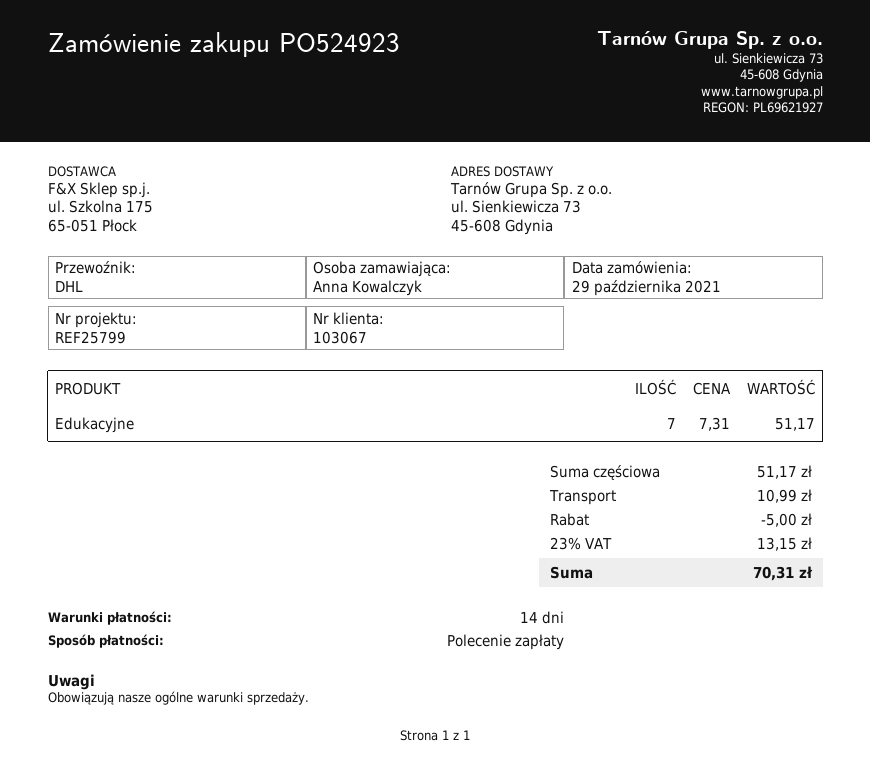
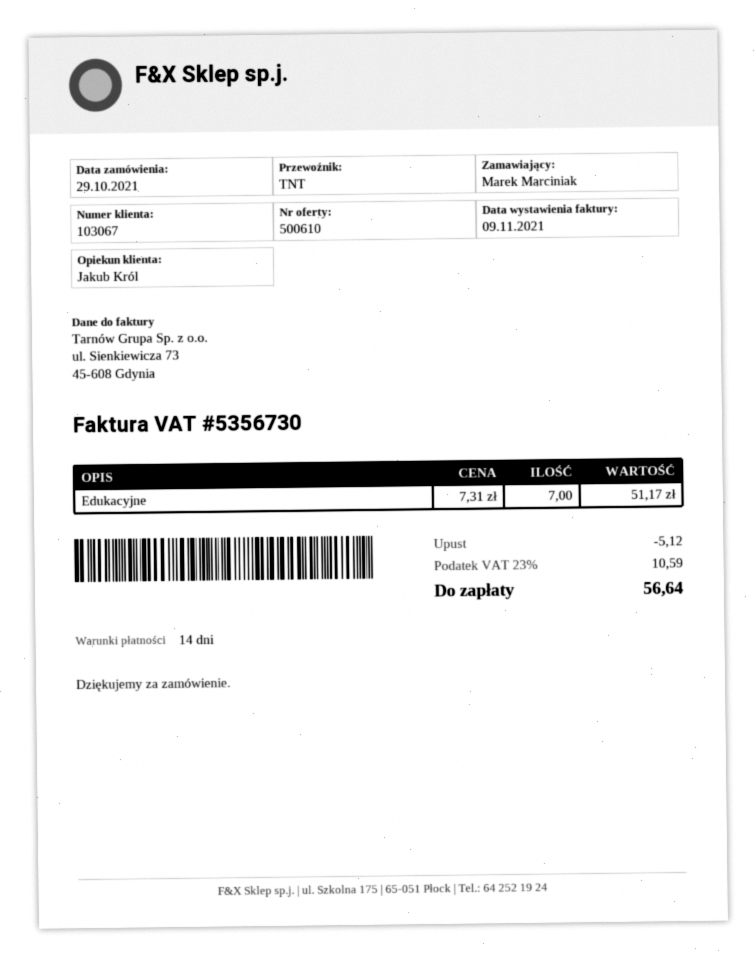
ordered by: Anna Kowalczyk -> Marek Marciniak
shipping method: DHL -> TNT
discount: 5.00 -> 5.12
shipping: 10.99 -> none
tax: 23% = 13.15 -> 23% = 10.59
total: 70.31 -> 56.64

